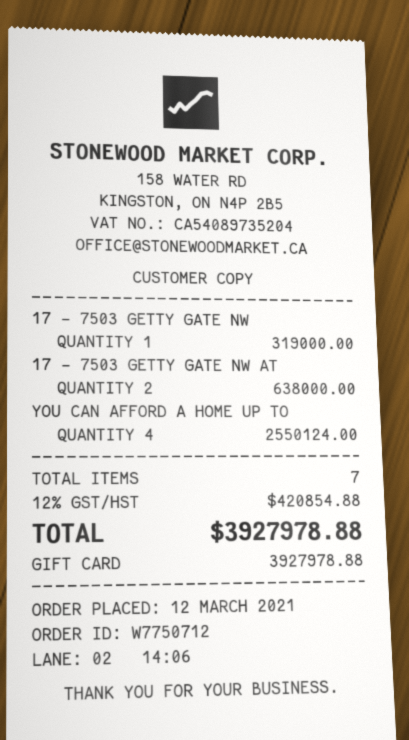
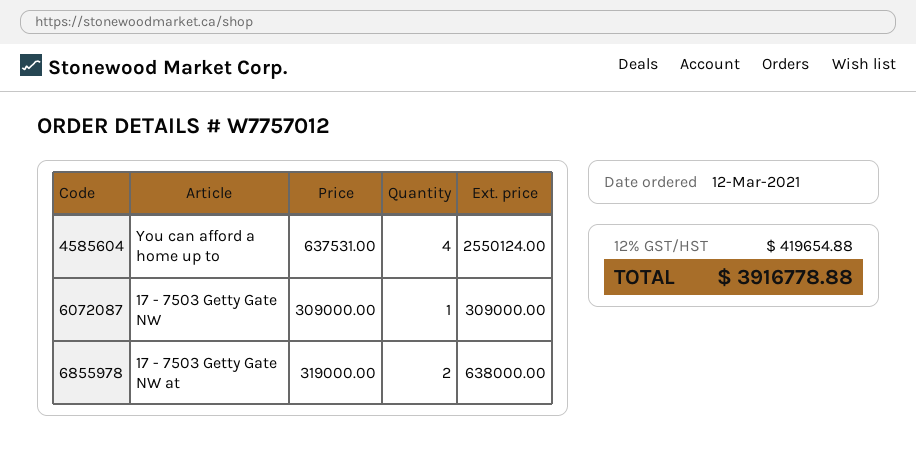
order number: W7750712 -> W7757012
17 - 7503 GETTY GATE NW: 1 for 319000.00 -> 1 for 309000.00
tax: 12% = 420854.88 -> 12% = 419654.88
total: 3927978.88 -> 3916778.88

